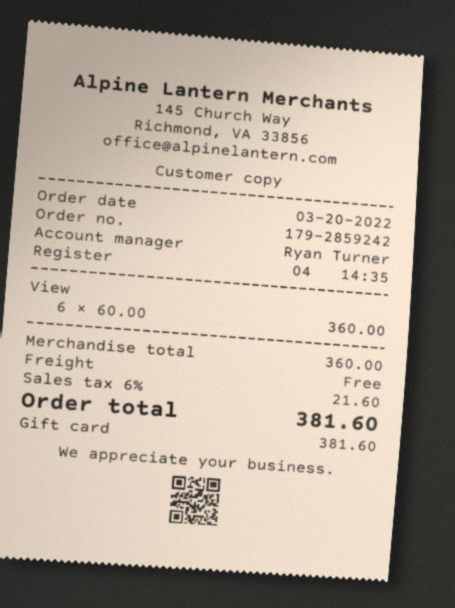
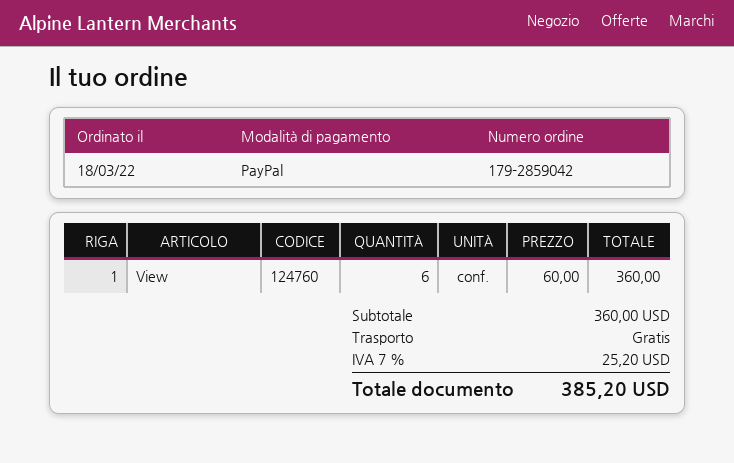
order number: 179-2859242 -> 179-2859042
order date: 2022-03-20 -> 2022-03-18
payment method: gift card -> PayPal
tax: 6% = 21.60 -> 7% = 25.20
total: 381.60 -> 385.20

